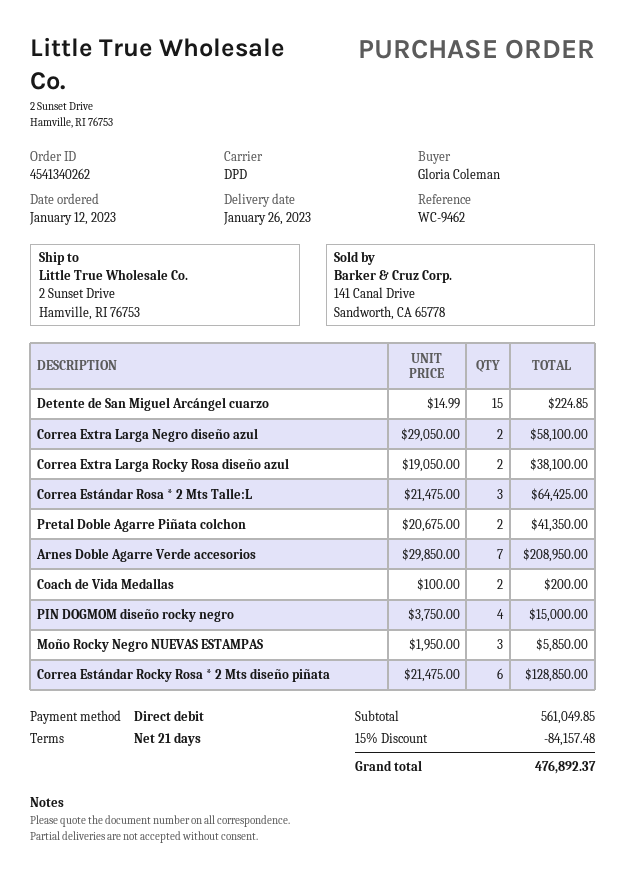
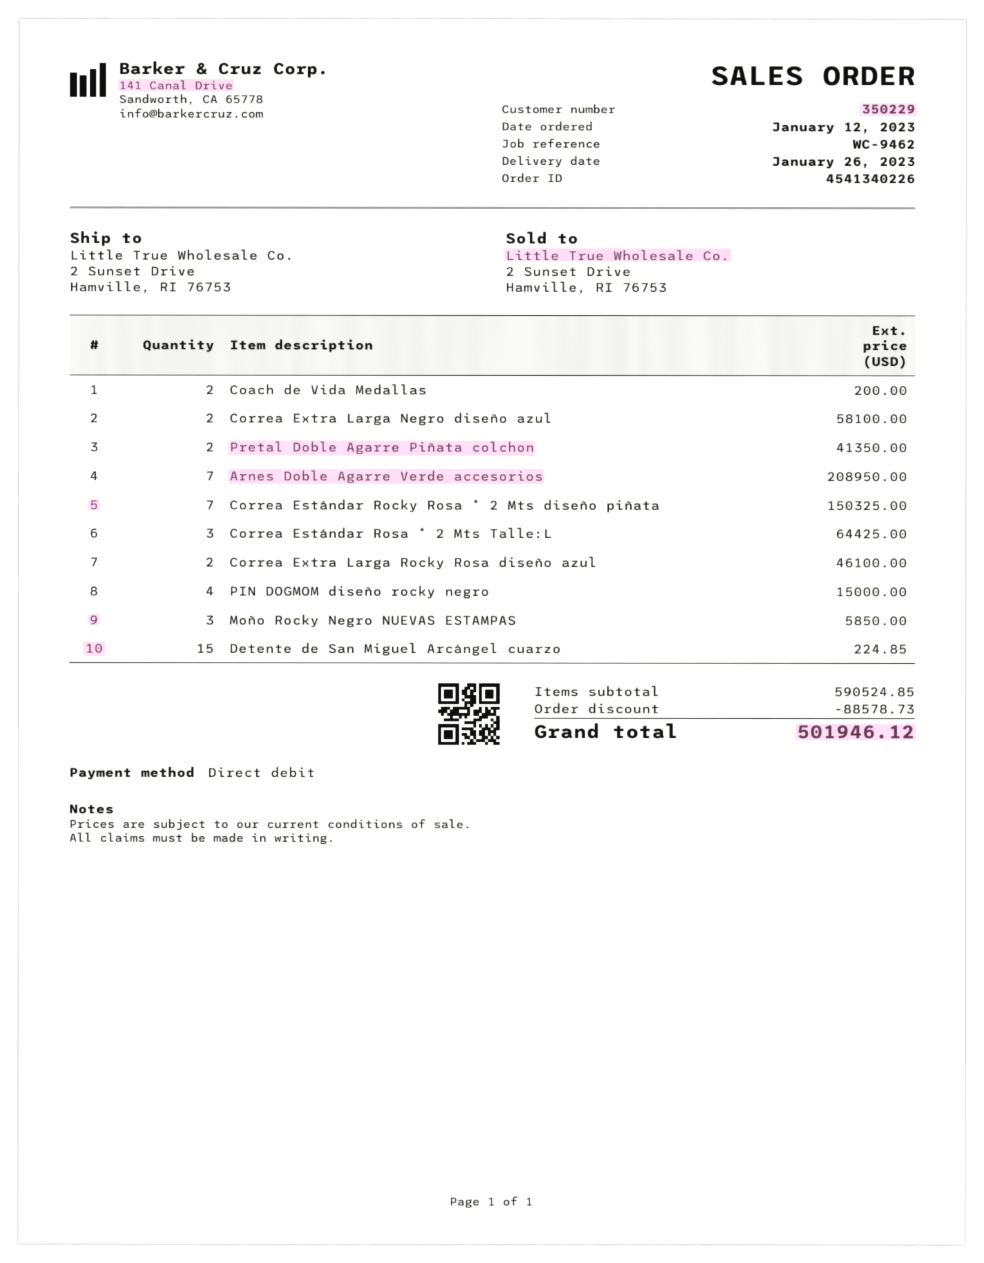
order number: 4541340262 -> 4541340226
Correa Extra Larga Rocky Rosa diseño azul: 2 for 38100.00 -> 2 for 46100.00
Correa Estándar Rocky Rosa * 2 Mts diseño piñata: 6 for 128850.00 -> 7 for 150325.00
subtotal: 561049.85 -> 590524.85
discount: 84157.48 -> 88578.73
total: 476892.37 -> 501946.12

